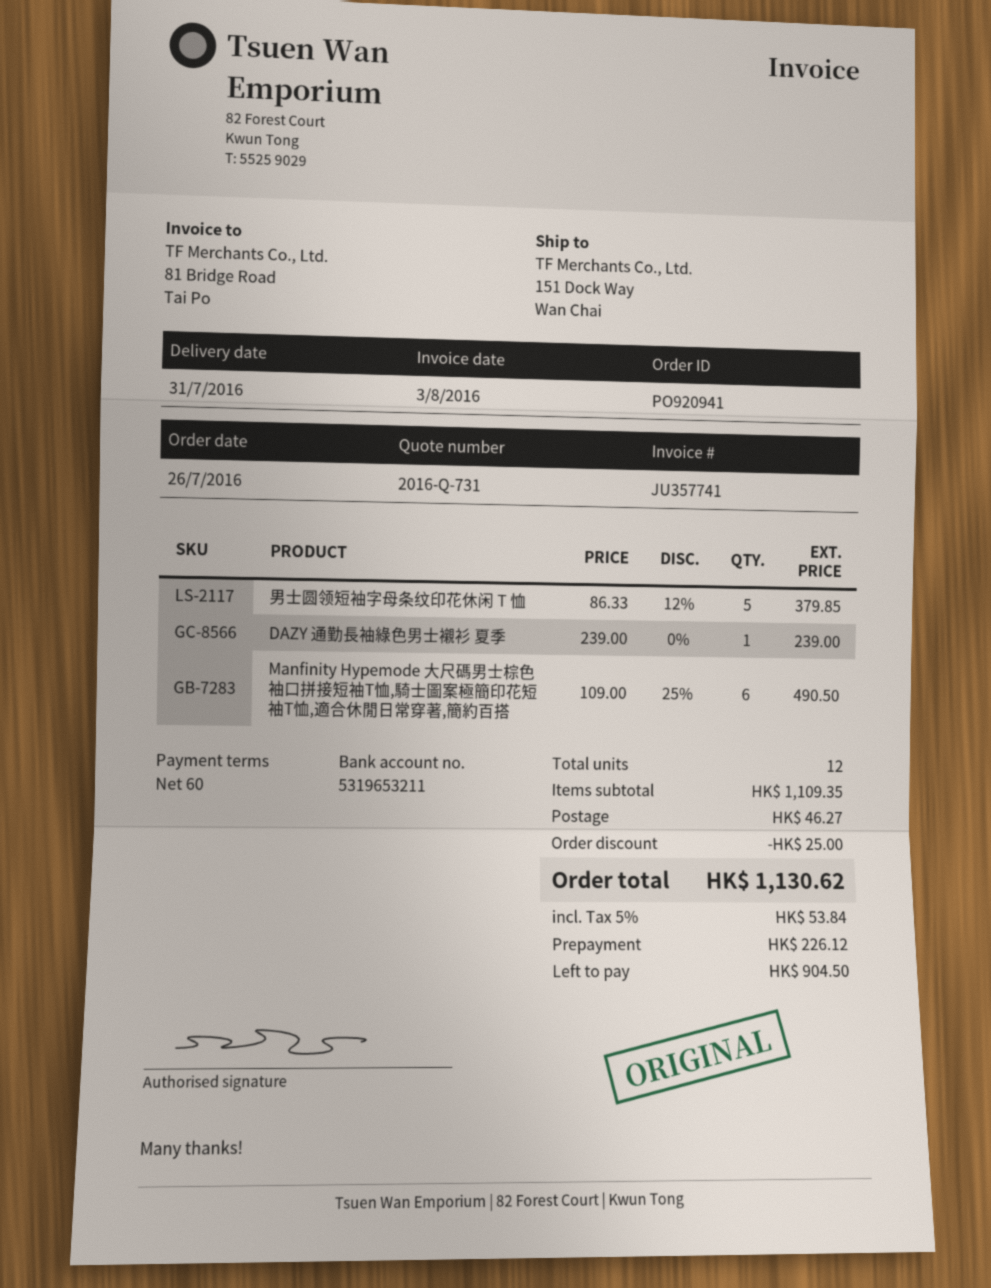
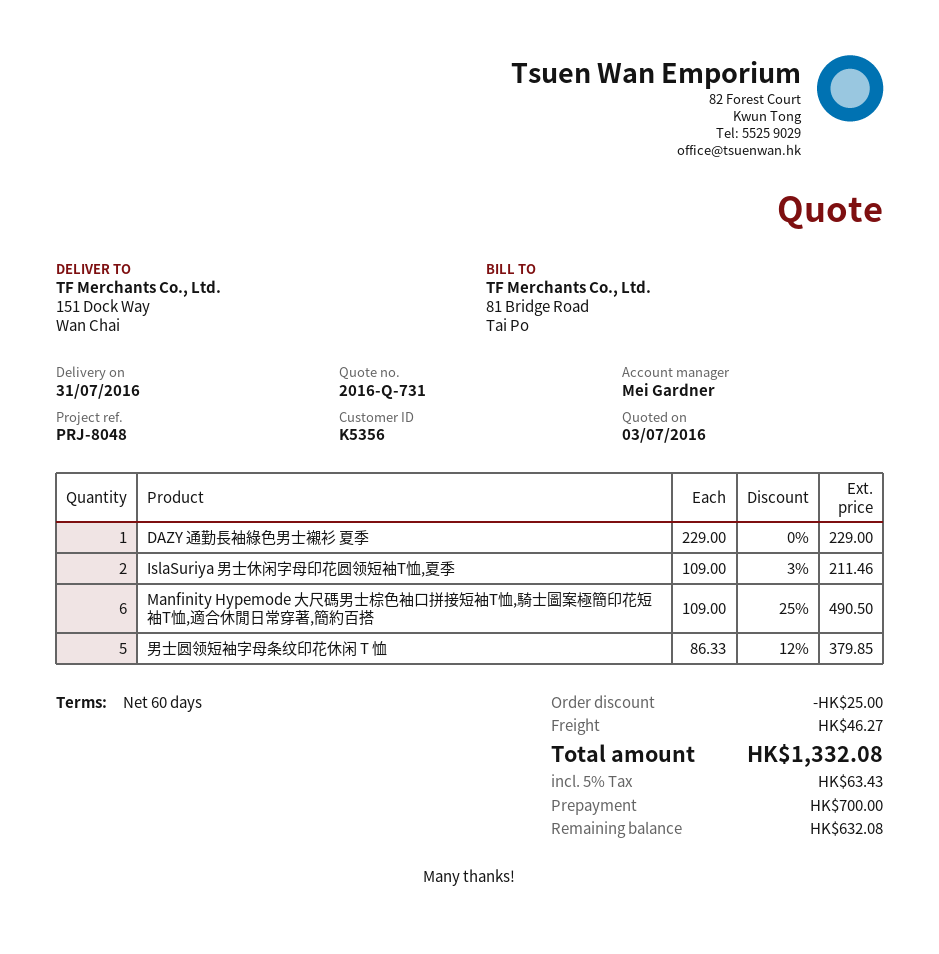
DAZY 通勤長袖綠色男士襯衫 夏季: 1 x 239.00 = 239.00 -> 1 x 229.00 = 229.00
IslaSuriya 男士休闲字母印花圆领短袖T恤,夏季: none -> 2 x 109.00 - 3% = 211.46
tax: 5% = 53.84 -> 5% = 63.43
total: 1130.62 -> 1332.08
deposit: 226.12 -> 700.00
balance: 904.50 -> 632.08

